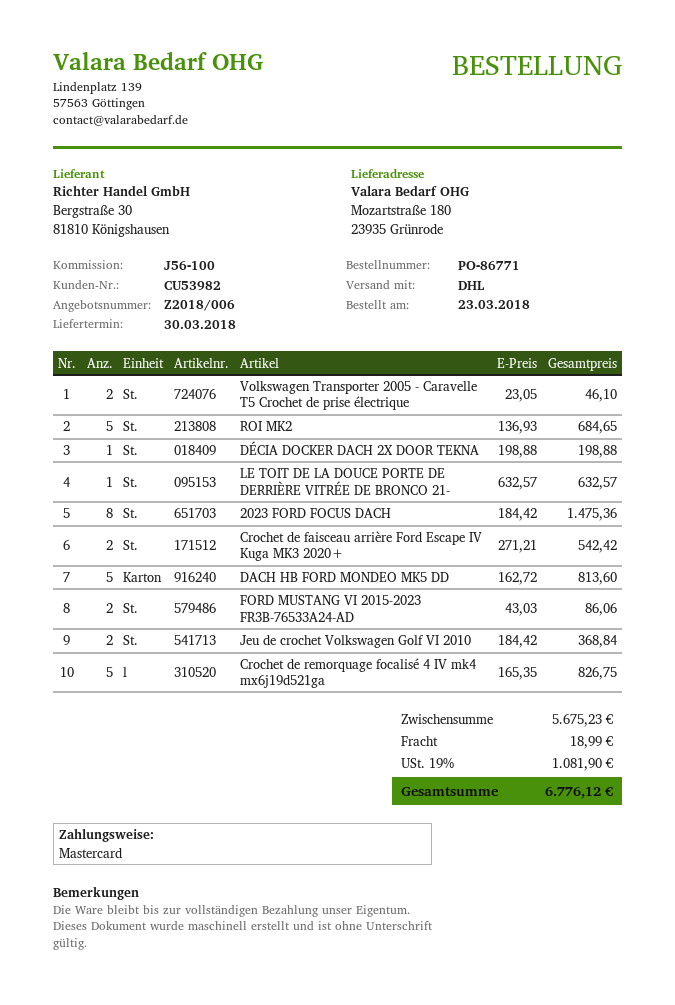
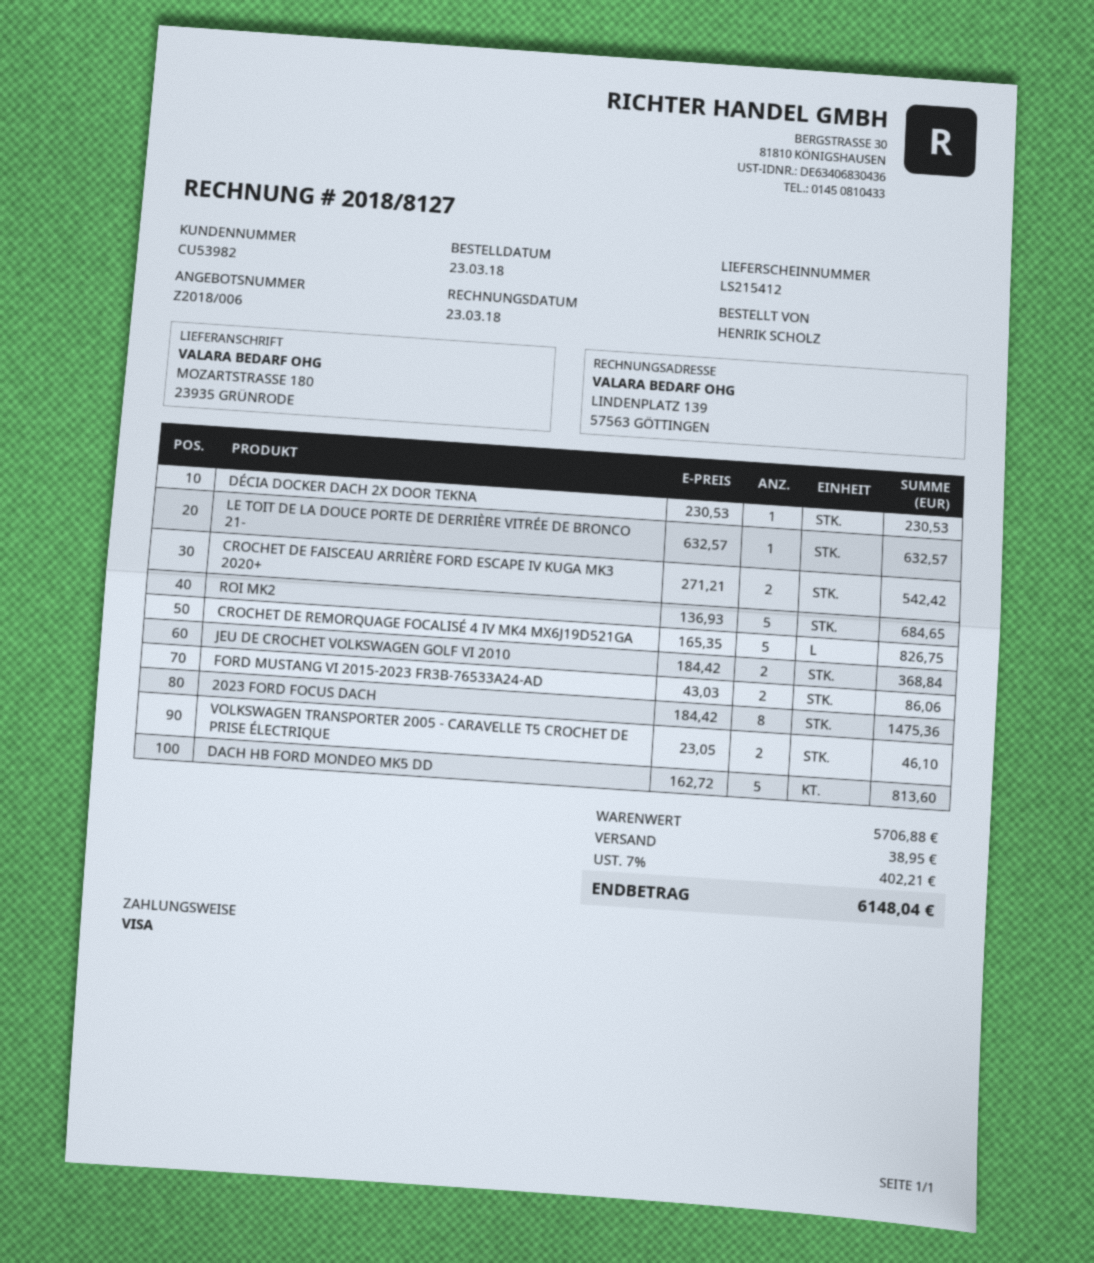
payment method: Mastercard -> Visa
DÉCIA DOCKER DACH 2X DOOR TEKNA: 1 x 198.88 = 198.88 -> 1 x 230.53 = 230.53
subtotal: 5675.23 -> 5706.88
shipping: 18.99 -> 38.95
tax: 19% = 1081.90 -> 7% = 402.21
total: 6776.12 -> 6148.04

